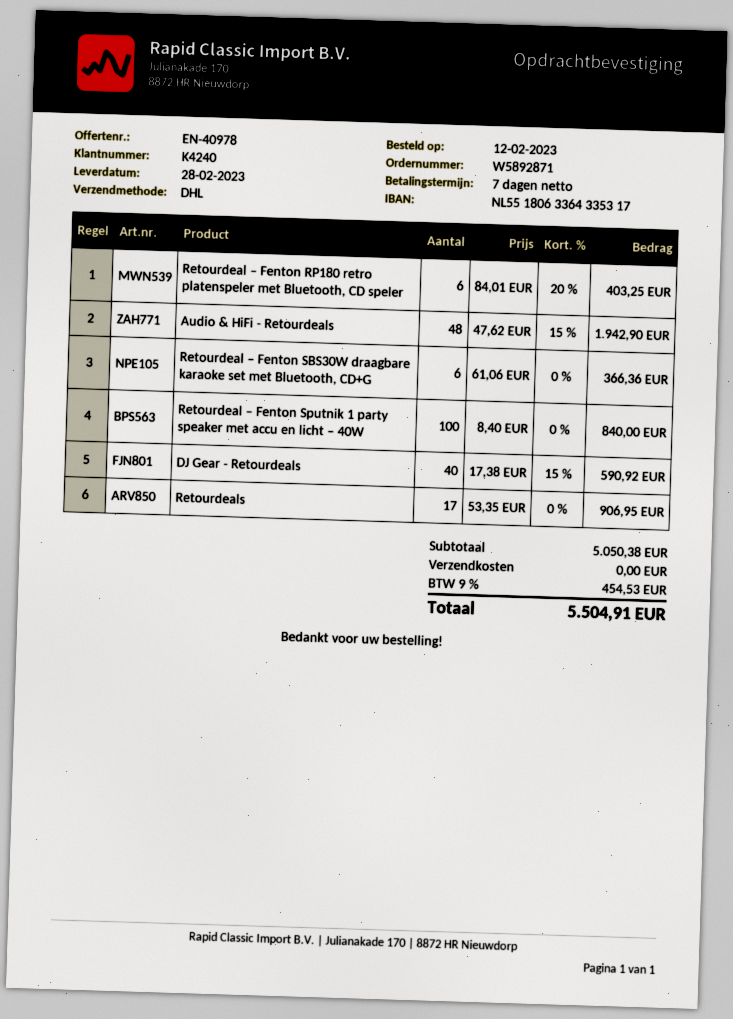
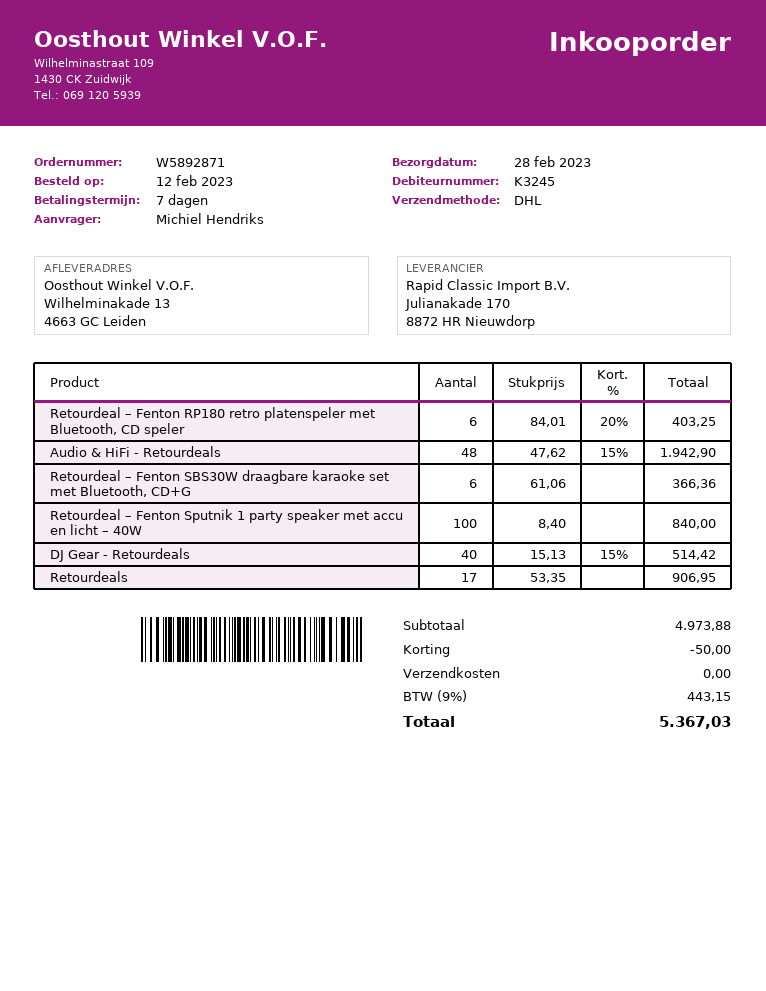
customer number: K4240 -> K3245
DJ Gear - Retourdeals: 40 x 17.38 - 15% = 590.92 -> 40 x 15.13 - 15% = 514.42
subtotal: 5050.38 -> 4973.88
discount: none -> 50.00
tax: 9% = 454.53 -> 9% = 443.15
total: 5504.91 -> 5367.03

